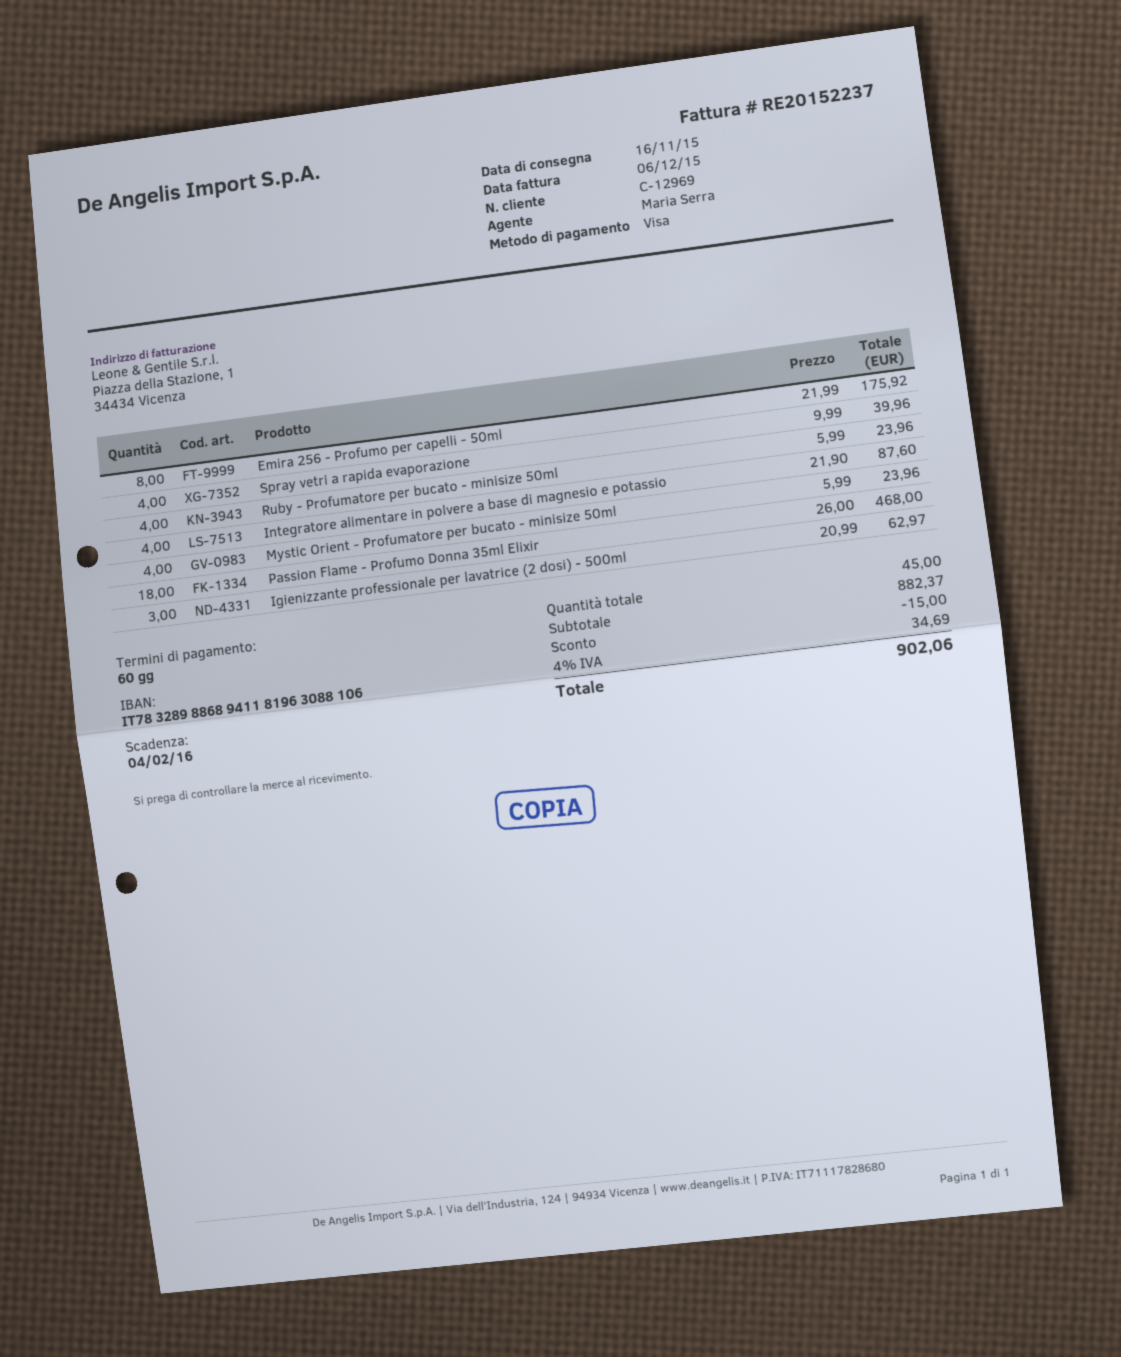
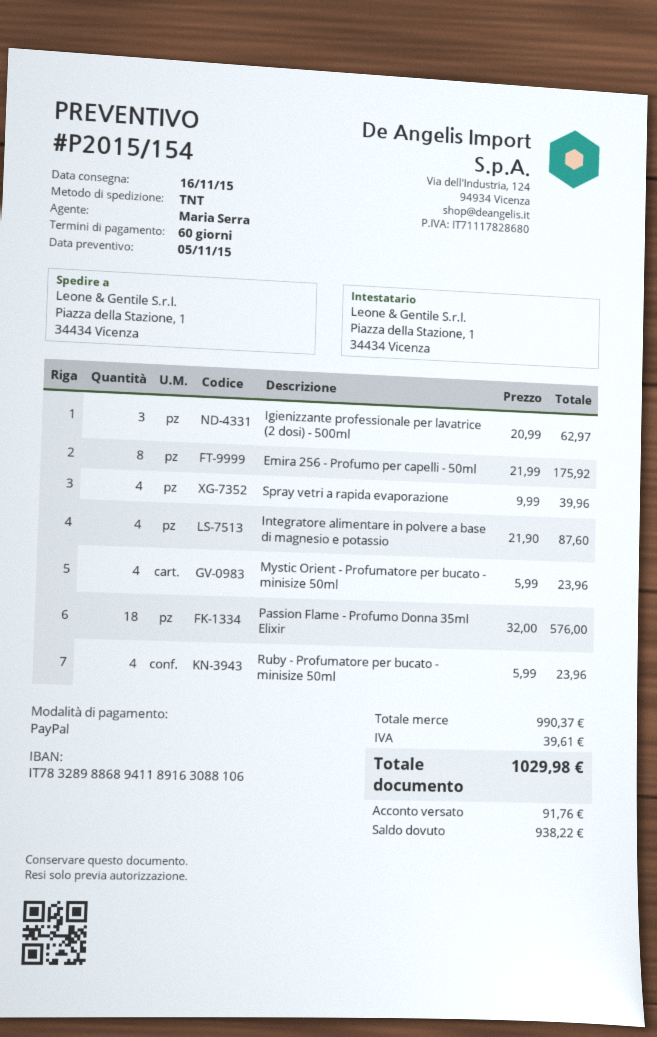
payment method: Visa -> PayPal
bank account: IT7832898868941181963088106 -> IT7832898868941189163088106
Passion Flame - Profumo Donna 35ml Elixir: 18 x 26.00 = 468.00 -> 18 x 32.00 = 576.00
subtotal: 882.37 -> 990.37
discount: 15.00 -> none
tax: 34.69 -> 39.61
total: 902.06 -> 1029.98

